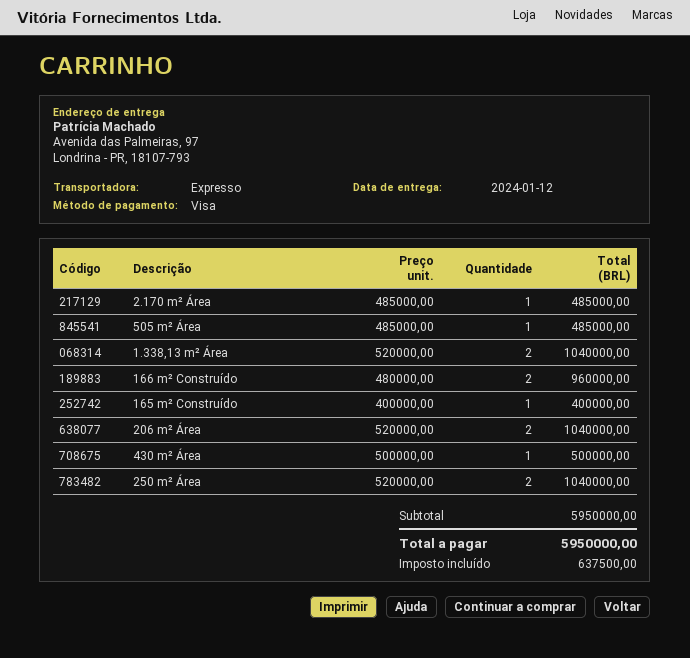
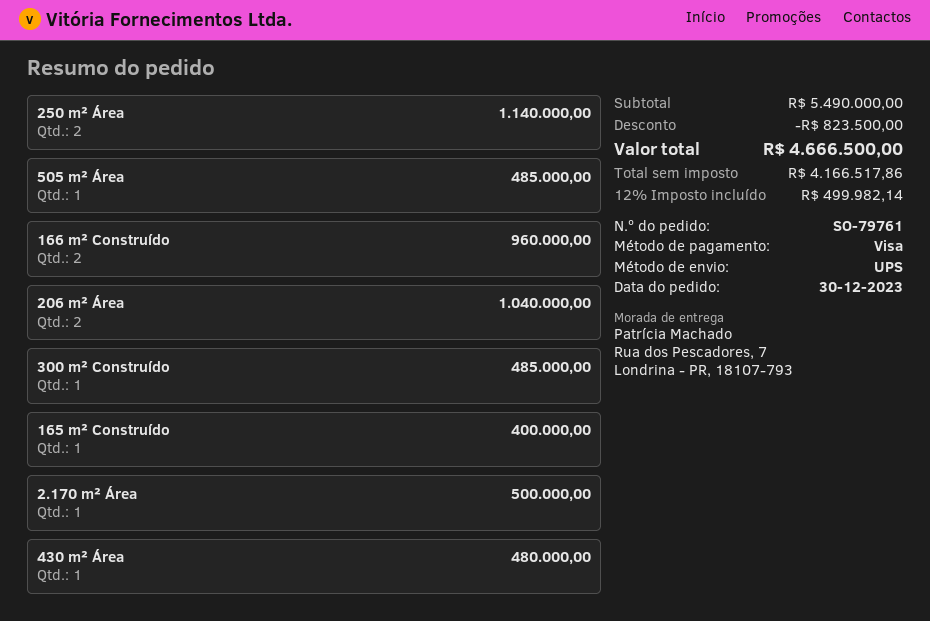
shipping method: express -> UPS
ship to: Avenida das Palmeiras, 97, Londrina - PR, 18107-793 -> Rua dos Pescadores, 7, Londrina - PR, 18107-793
2.170 m² Área: 1 for 485000.00 -> 1 for 500000.00
1.338,13 m² Área: 2 for 1040000.00 -> none
430 m² Área: 1 for 500000.00 -> 1 for 480000.00
250 m² Área: 2 for 1040000.00 -> 2 for 1140000.00
300 m² Construído: none -> 1 for 485000.00
subtotal: 5950000.00 -> 5490000.00
discount: none -> 823500.00
tax: 637500.00 -> 499982.14
total: 5950000.00 -> 4666500.00

